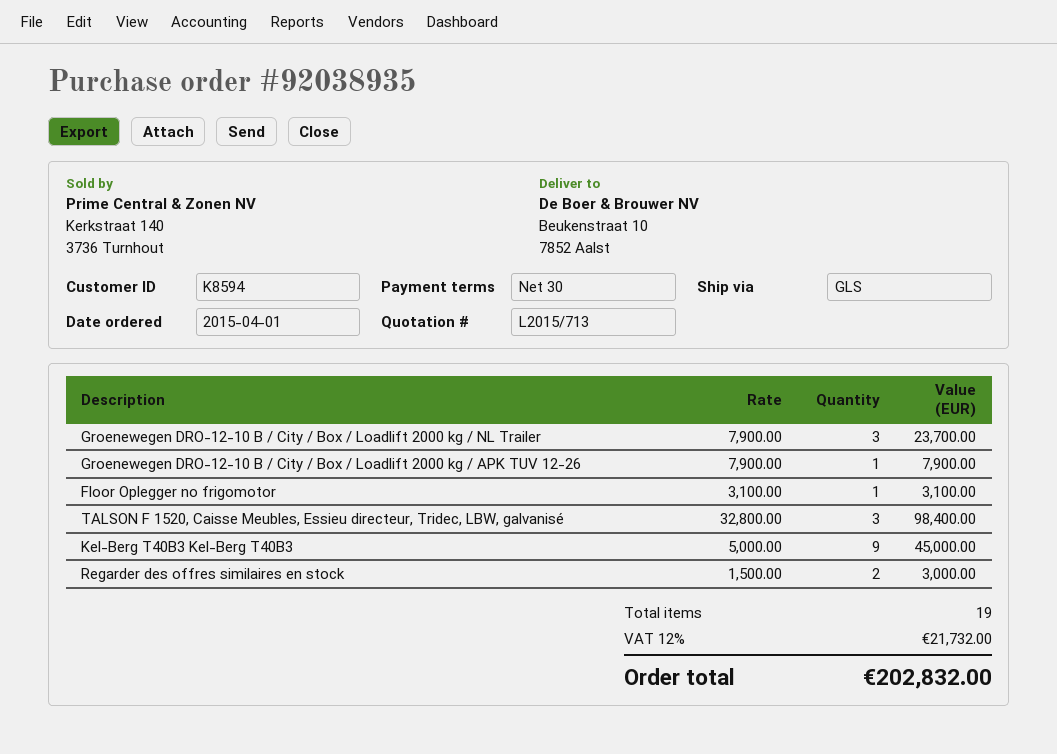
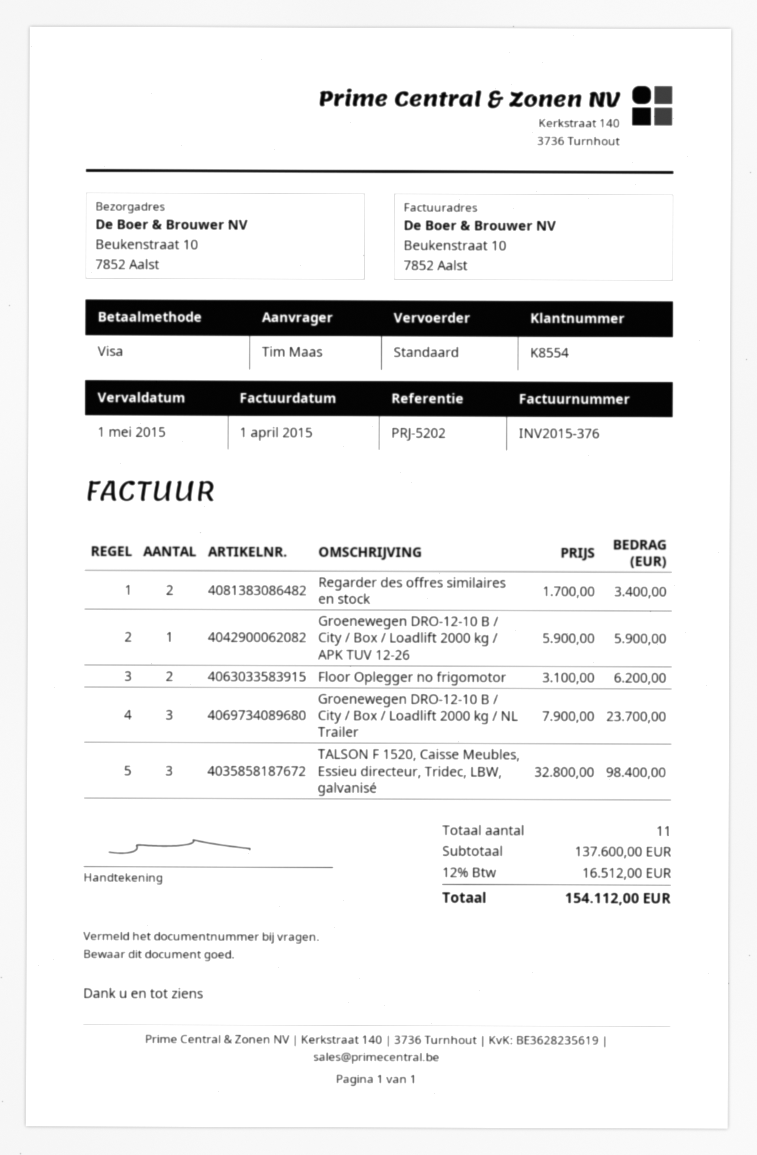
customer number: K8594 -> K8554
shipping method: GLS -> standard
Groenewegen DRO-12-10 B / City / Box / Loadlift 2000 kg / APK TUV 12-26: 1 x 7900.00 = 7900.00 -> 1 x 5900.00 = 5900.00
Floor Oplegger no frigomotor: 1 x 3100.00 = 3100.00 -> 2 x 3100.00 = 6200.00
Kel-Berg T40B3 Kel-Berg T40B3: 9 x 5000.00 = 45000.00 -> none
Regarder des offres similaires en stock: 2 x 1500.00 = 3000.00 -> 2 x 1700.00 = 3400.00
total quantity: 19 -> 11
tax: 12% = 21732.00 -> 12% = 16512.00
total: 202832.00 -> 154112.00

